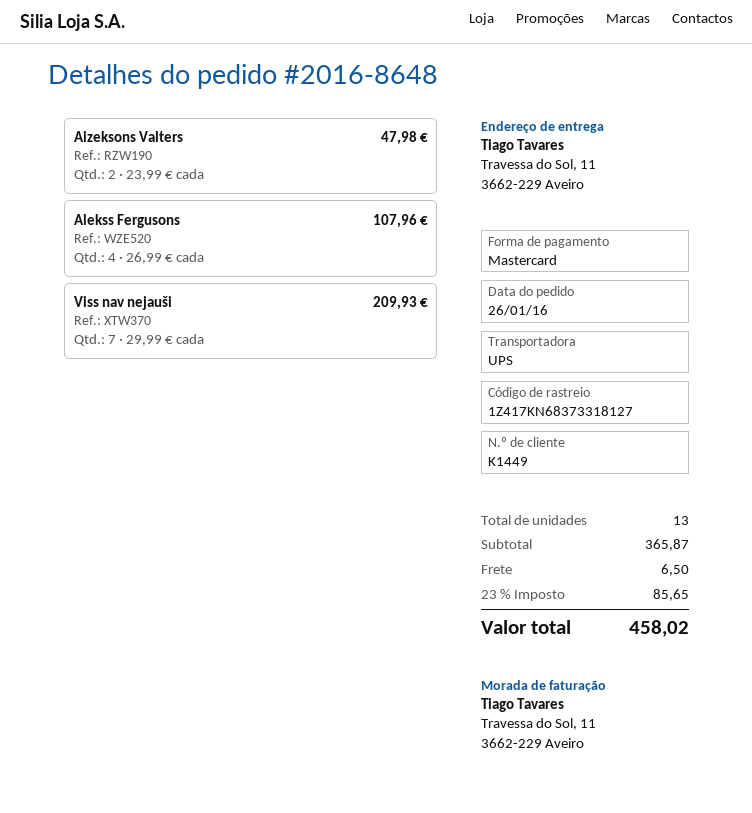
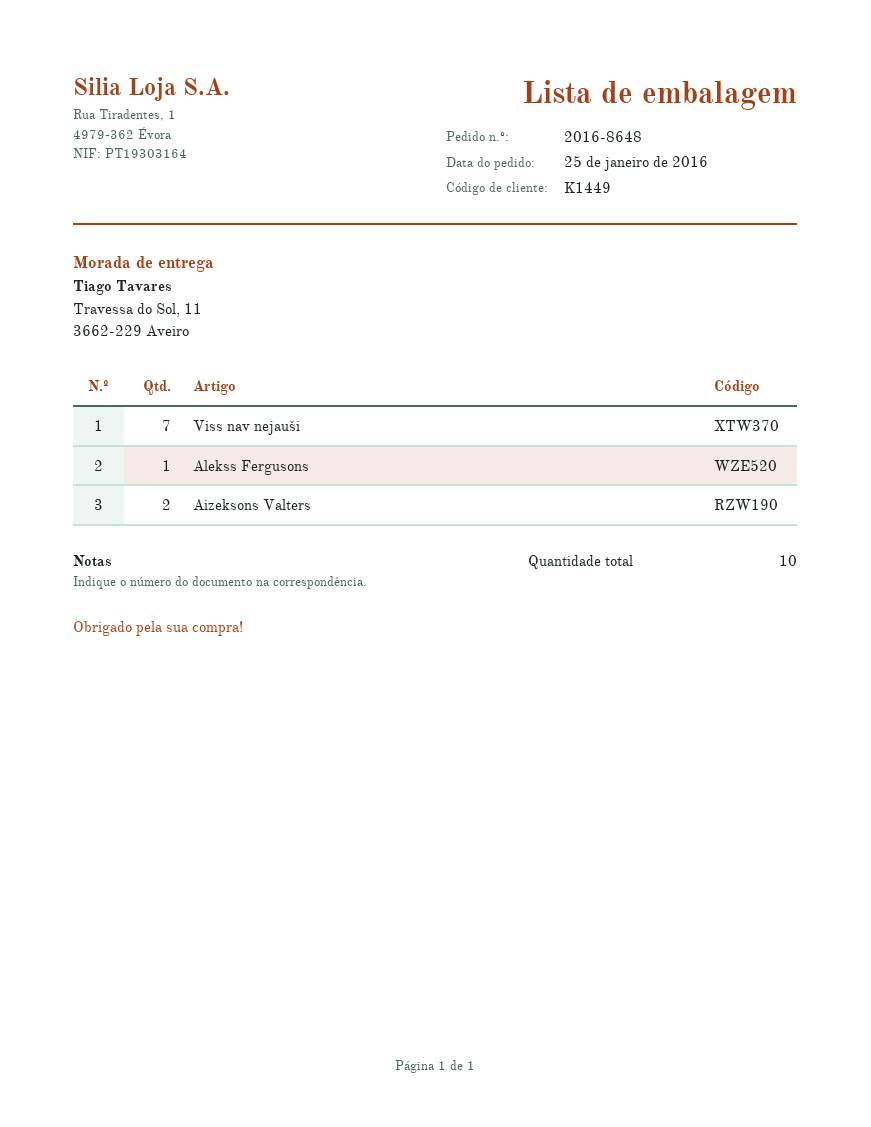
order date: 2016-01-26 -> 2016-01-25
Alekss Fergusons: 4 -> 1
total quantity: 13 -> 10

